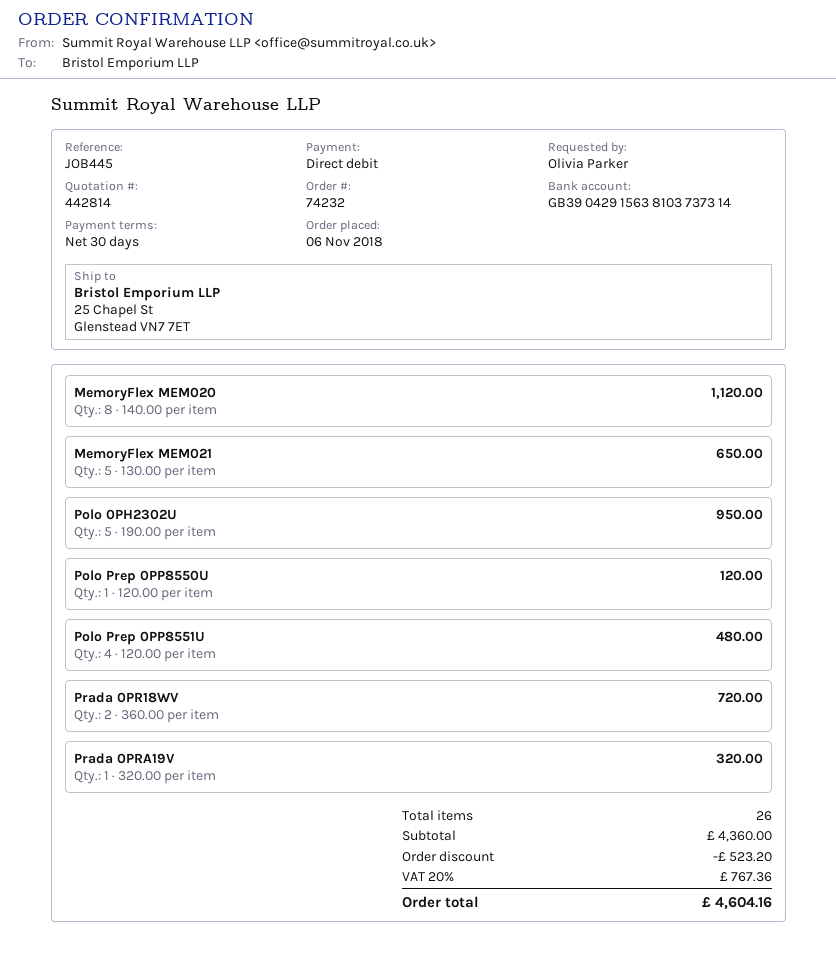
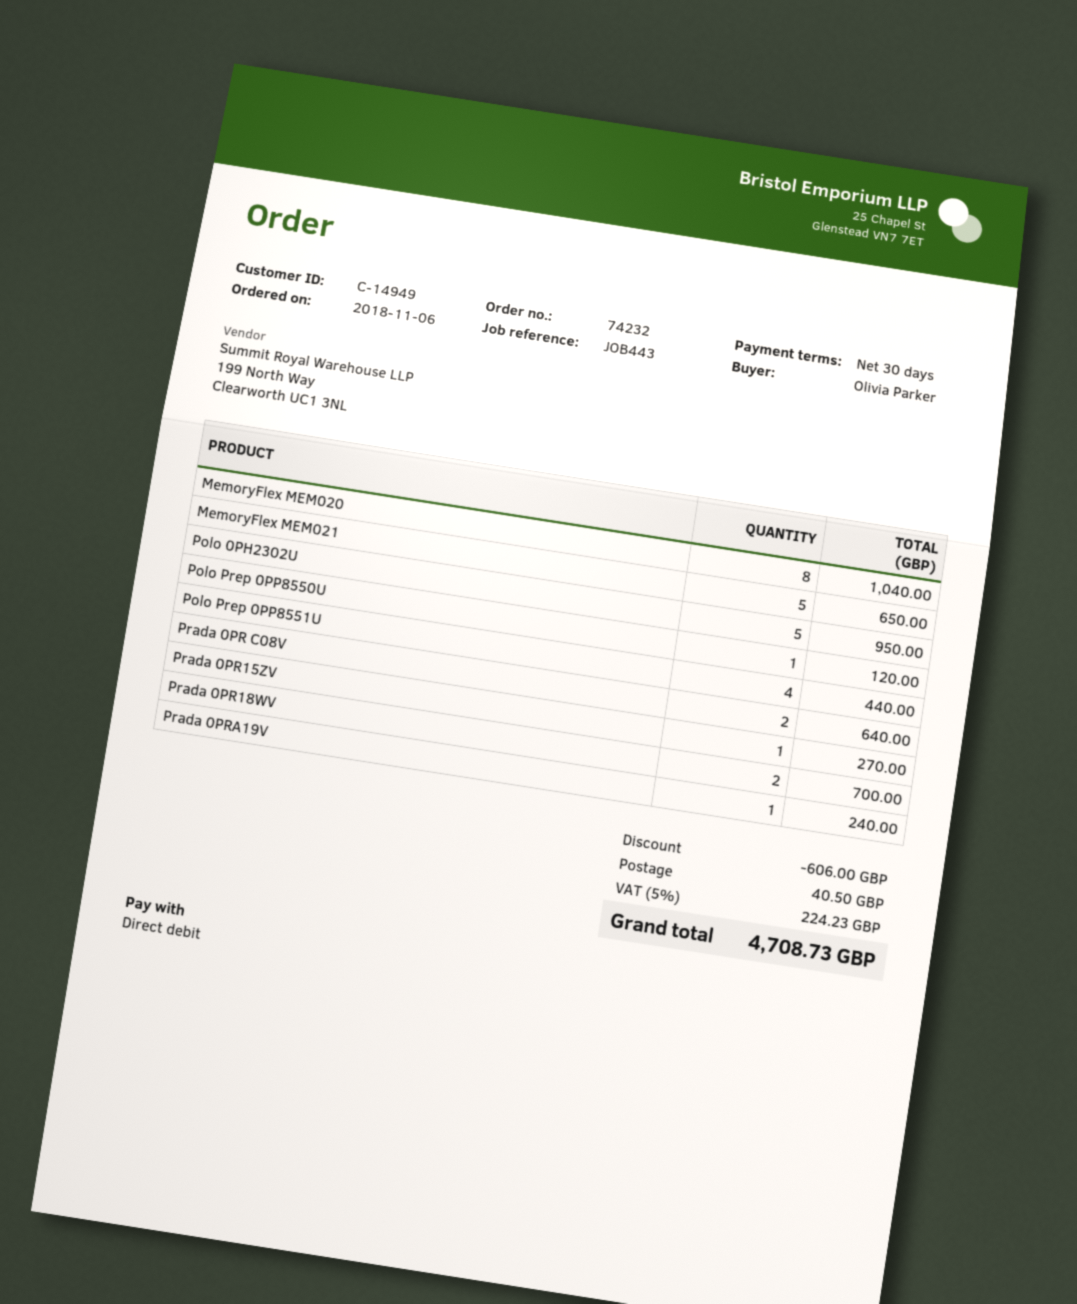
reference: JOB445 -> JOB443
MemoryFlex MEM020: 8 for 1120.00 -> 8 for 1040.00
Polo Prep 0PP8551U: 4 for 480.00 -> 4 for 440.00
Prada 0PR18WV: 2 for 720.00 -> 2 for 700.00
Prada 0PRA19V: 1 for 320.00 -> 1 for 240.00
Prada 0PR C08V: none -> 2 for 640.00
Prada 0PR15ZV: none -> 1 for 270.00
discount: 523.20 -> 606.00
shipping: none -> 40.50
tax: 20% = 767.36 -> 5% = 224.23
total: 4604.16 -> 4708.73

